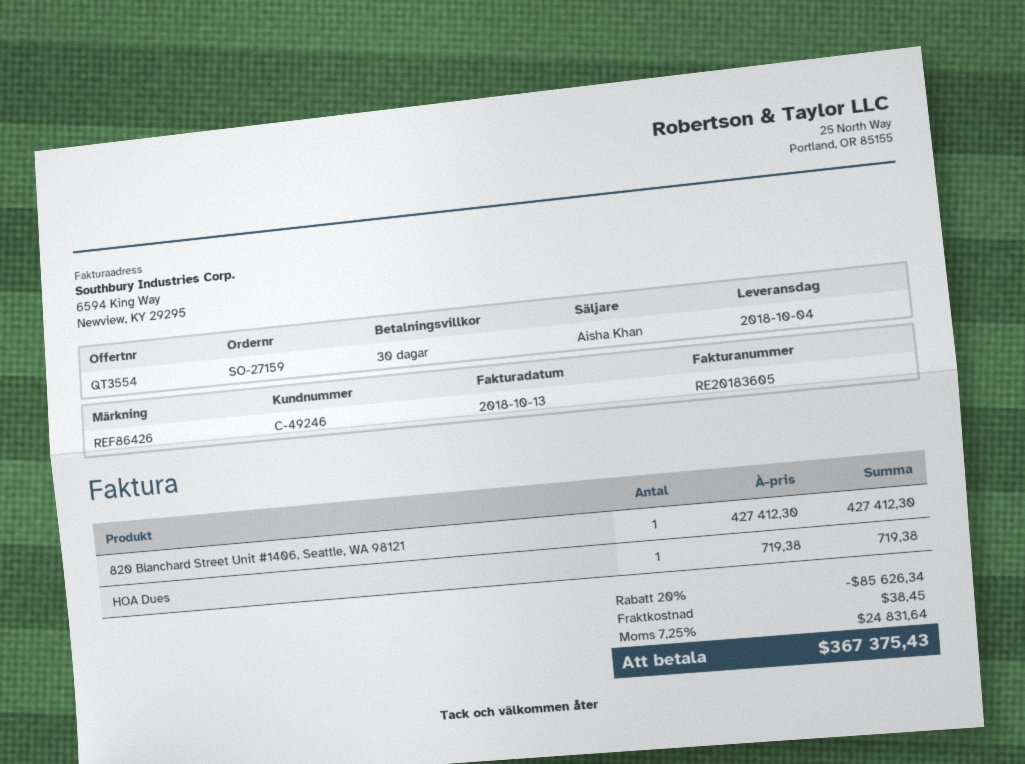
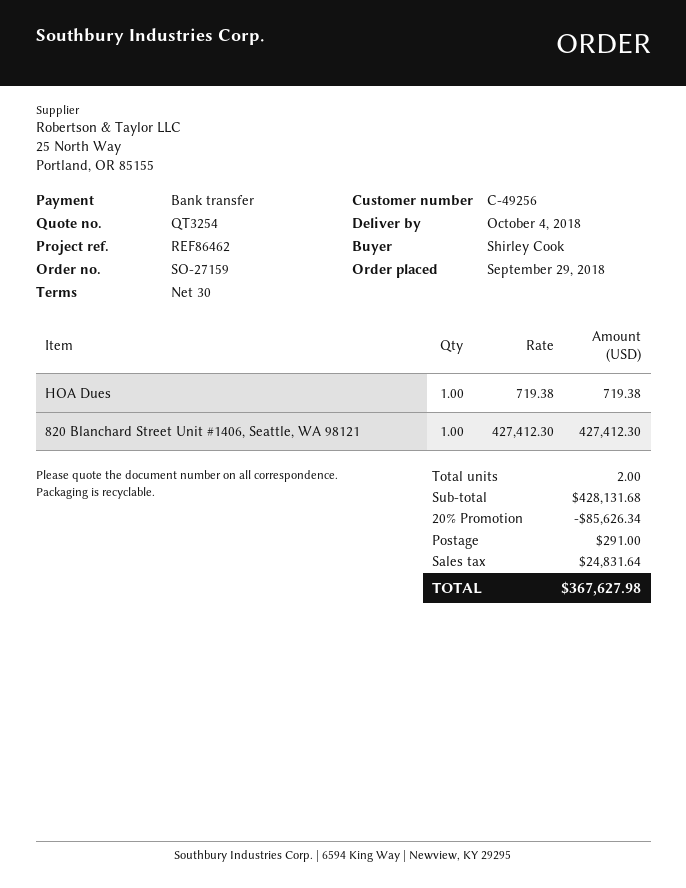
quote number: QT3554 -> QT3254
customer number: C-49246 -> C-49256
reference: REF86426 -> REF86462
shipping: 38.45 -> 291.00
total: 367375.43 -> 367627.98

